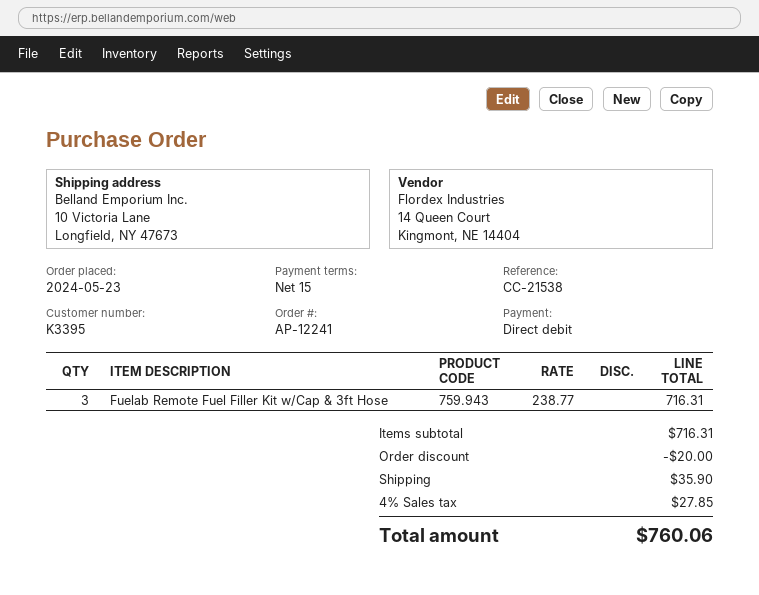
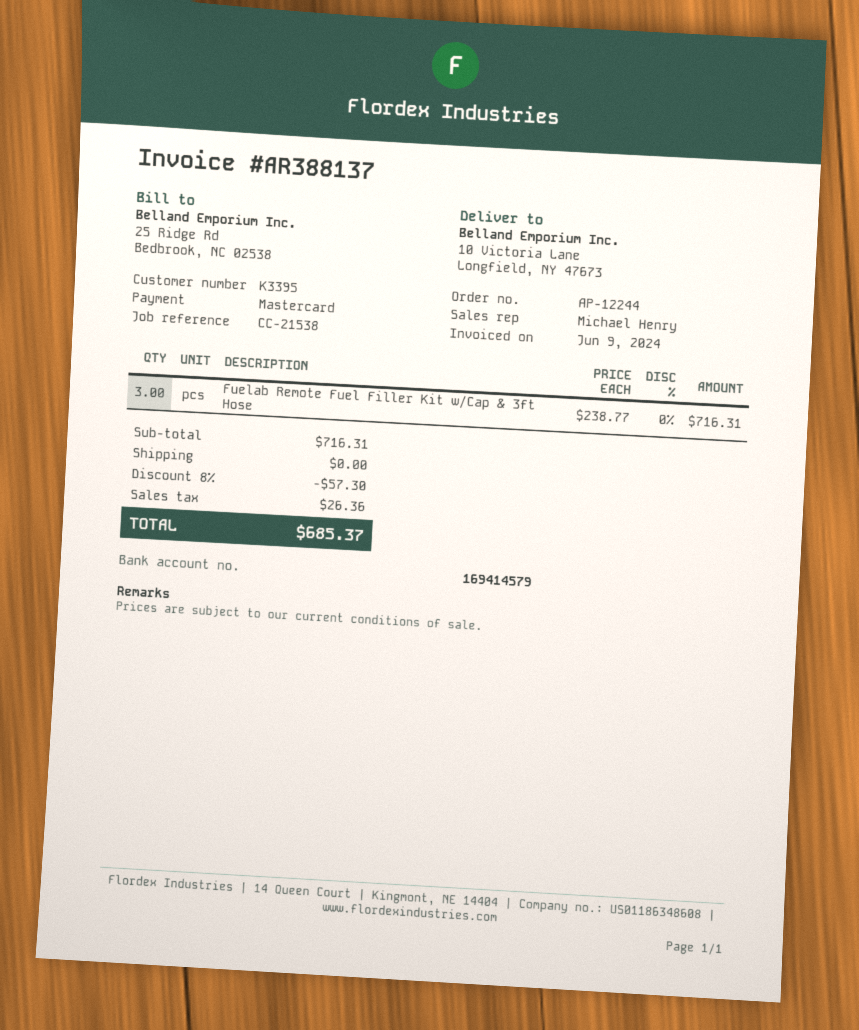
order number: AP-12241 -> AP-12244
payment method: direct debit -> Mastercard
discount: 20.00 -> 57.30
shipping: 35.90 -> 0.00
tax: 27.85 -> 26.36
total: 760.06 -> 685.37

